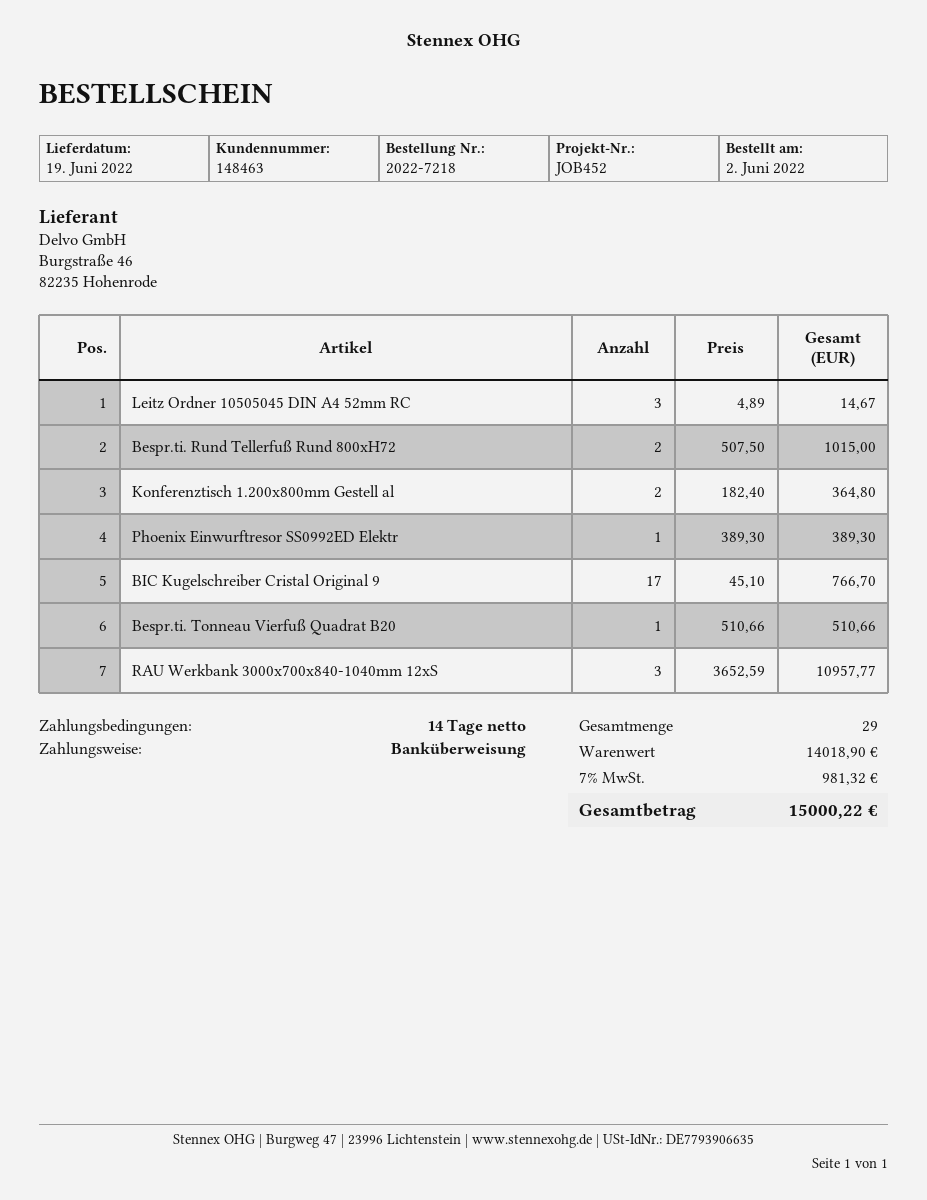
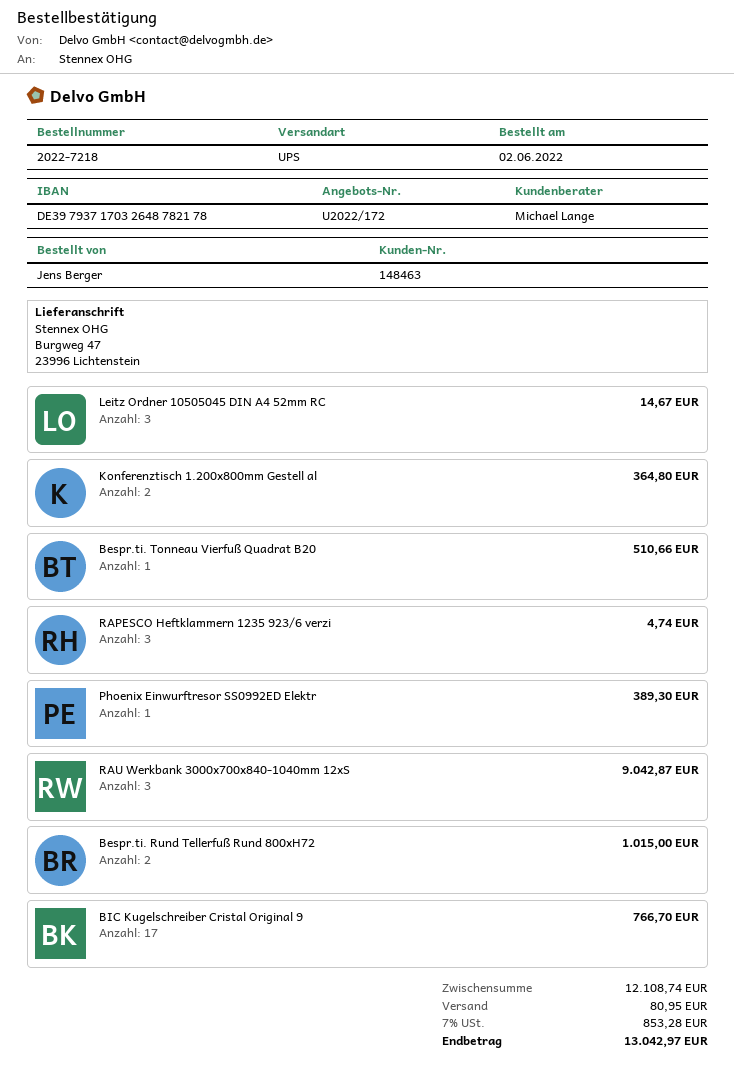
RAU Werkbank 3000x700x840-1040mm 12xS: 3 for 10957.77 -> 3 for 9042.87
RAPESCO Heftklammern 1235 923/6 verzi: none -> 3 for 4.74
subtotal: 14018.90 -> 12108.74
shipping: none -> 80.95
tax: 7% = 981.32 -> 7% = 853.28
total: 15000.22 -> 13042.97

